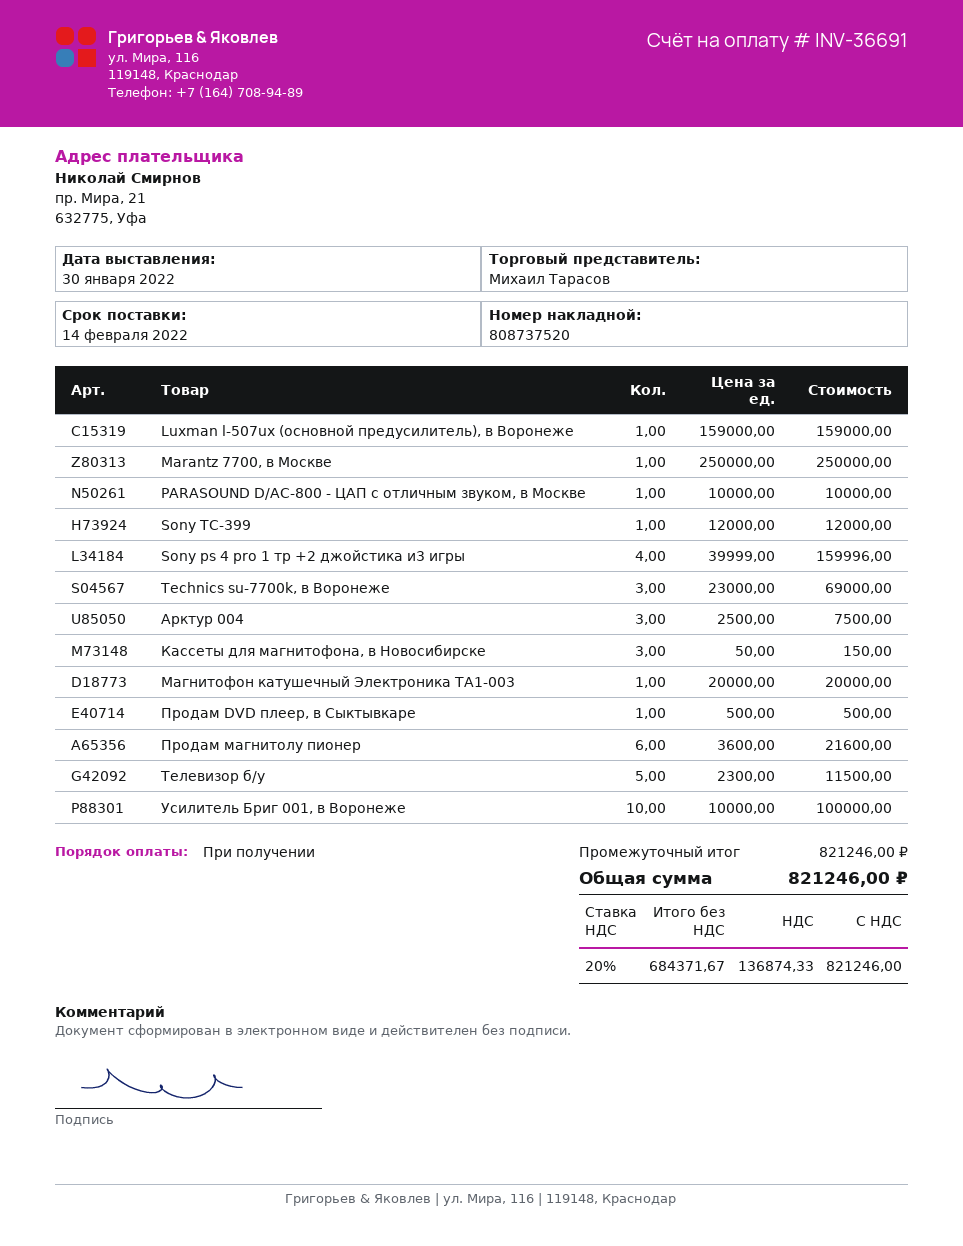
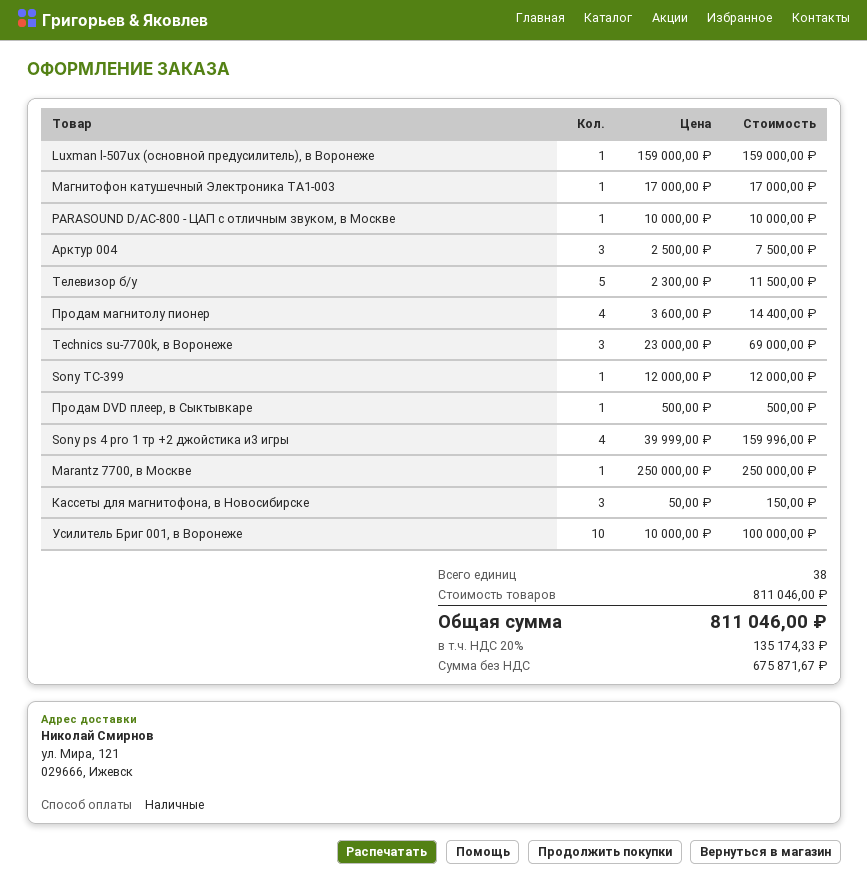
Магнитофон катушечный Электроника ТА1-003: 1 x 20000.00 = 20000.00 -> 1 x 17000.00 = 17000.00
Продам магнитолу пионер: 6 x 3600.00 = 21600.00 -> 4 x 3600.00 = 14400.00
subtotal: 821246.00 -> 811046.00
net: 684371.67 -> 675871.67
tax: 20% = 136874.33 -> 20% = 135174.33
total: 821246.00 -> 811046.00

